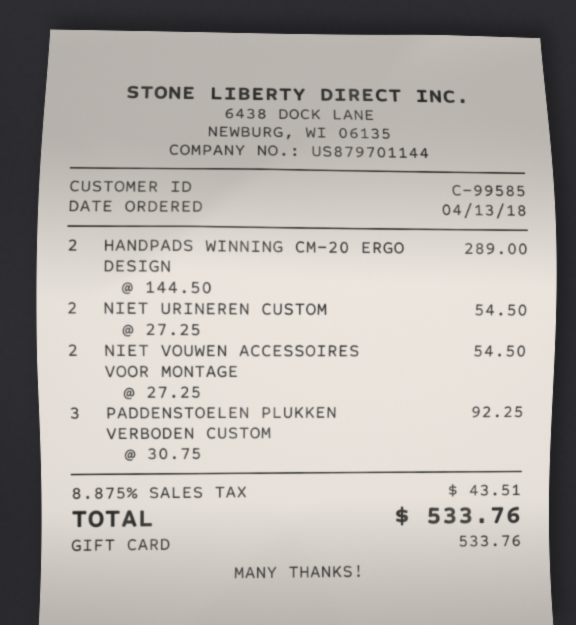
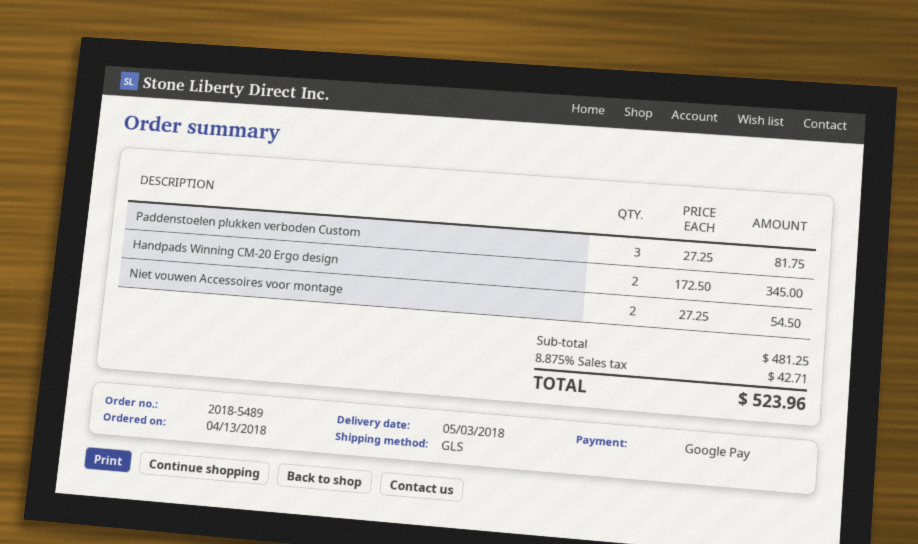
payment method: gift card -> Google Pay
HANDPADS WINNING CM-20 ERGO DESIGN: 2 x 144.50 = 289.00 -> 2 x 172.50 = 345.00
NIET URINEREN CUSTOM: 2 x 27.25 = 54.50 -> none
PADDENSTOELEN PLUKKEN VERBODEN CUSTOM: 3 x 30.75 = 92.25 -> 3 x 27.25 = 81.75
tax: 8.875% = 43.51 -> 8.875% = 42.71
total: 533.76 -> 523.96

